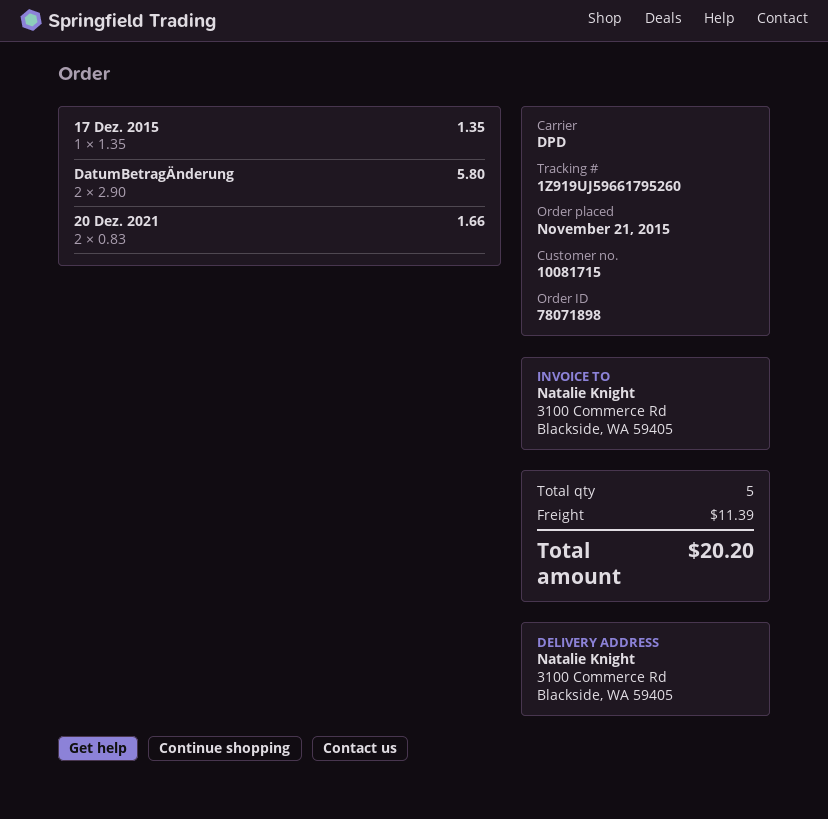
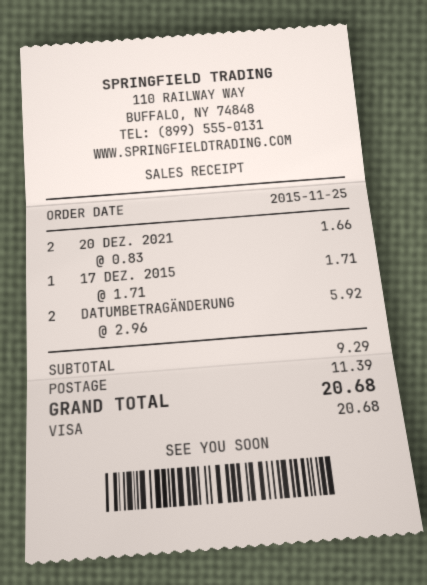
order date: 2015-11-21 -> 2015-11-25
17 Dez. 2015: 1 x 1.35 = 1.35 -> 1 x 1.71 = 1.71
DatumBetragÄnderung: 2 x 2.90 = 5.80 -> 2 x 2.96 = 5.92
total: 20.20 -> 20.68

